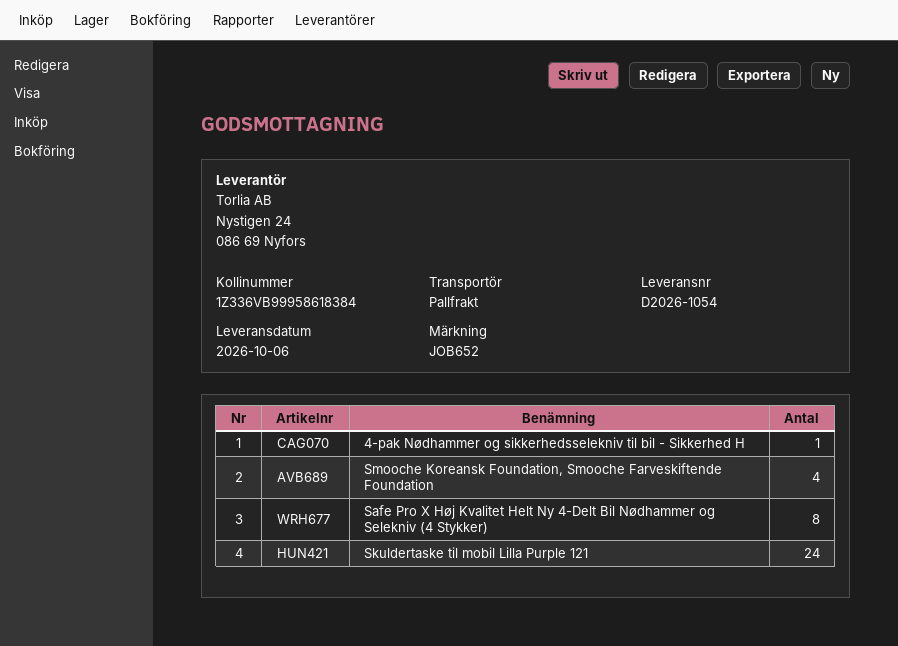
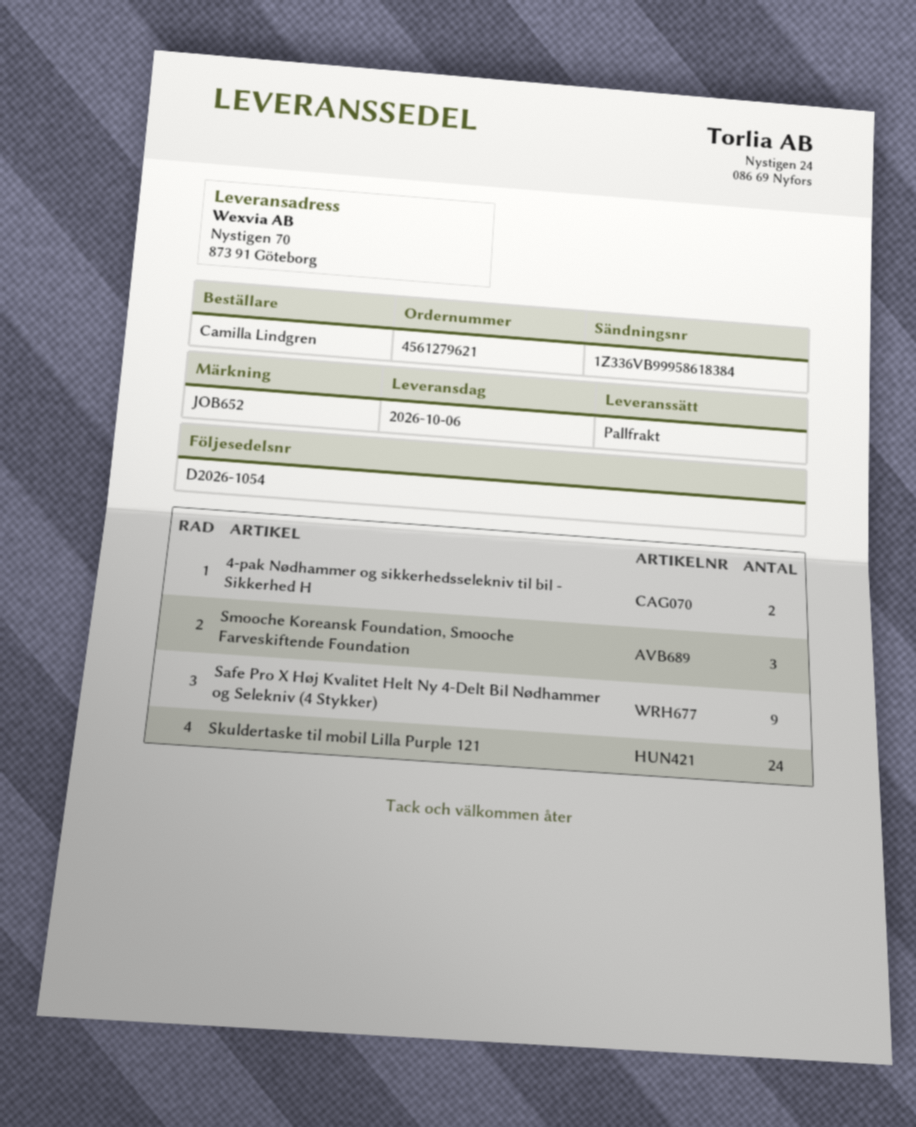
4-pak Nødhammer og sikkerhedsselekniv til bil - Sikkerhed H: 1 -> 2
Smooche Koreansk Foundation, Smooche Farveskiftende Foundation: 4 -> 3
Safe Pro X Høj Kvalitet Helt Ny 4-Delt Bil Nødhammer og Selekniv (4 Stykker): 8 -> 9

